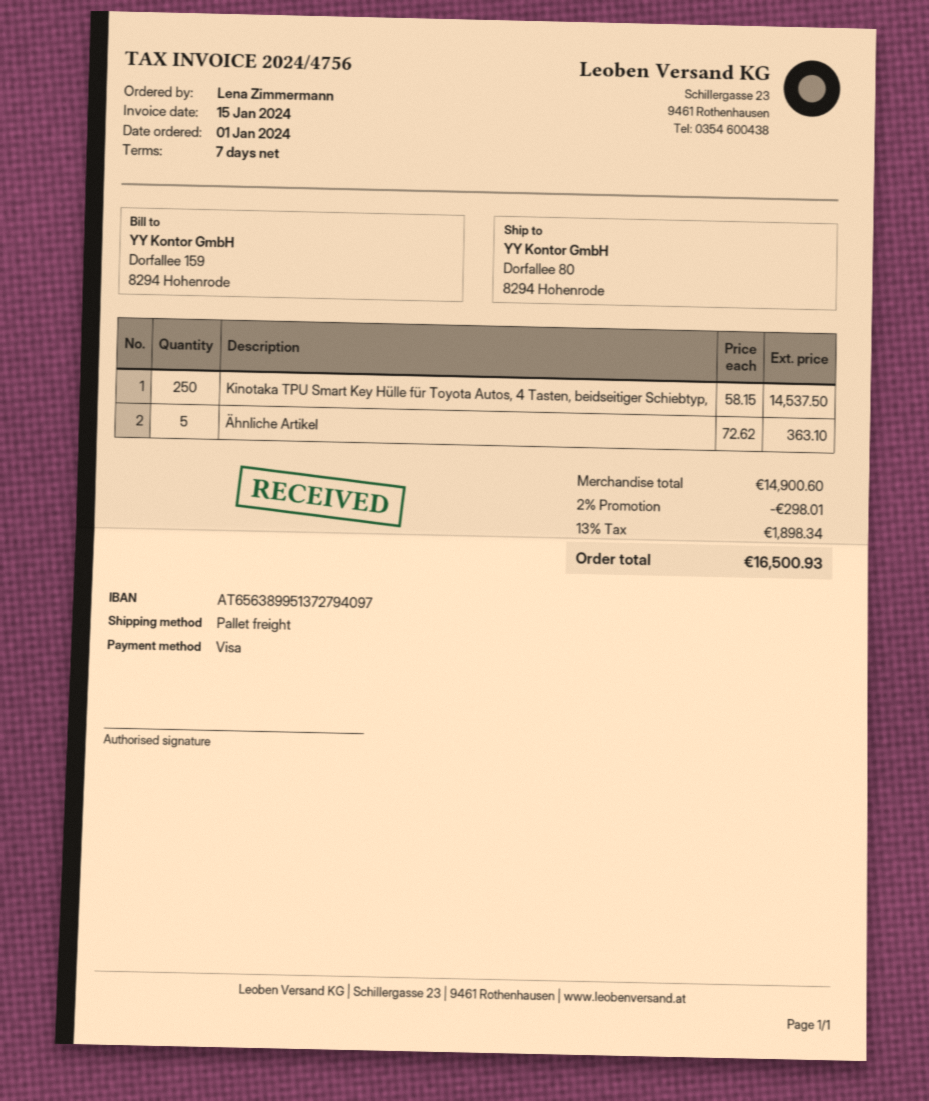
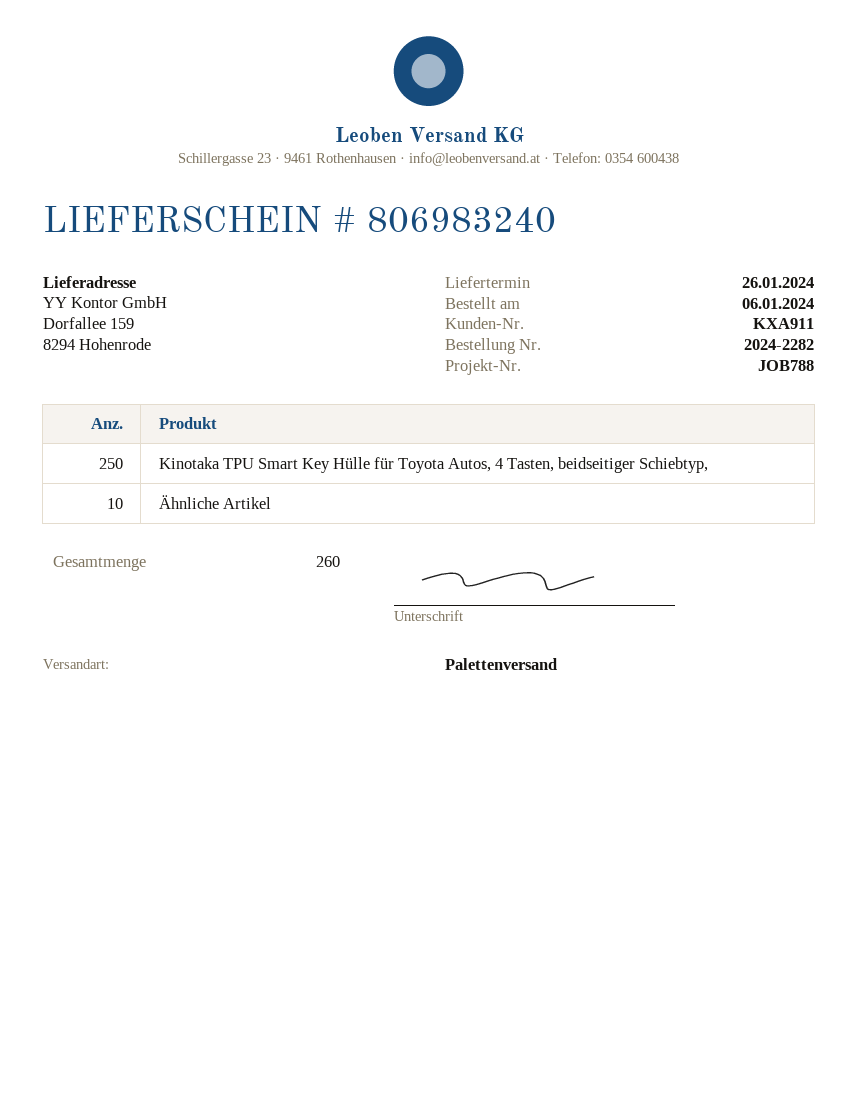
order date: 2024-01-01 -> 2024-01-06
ship to: Dorfallee 80, 8294 Hohenrode -> Dorfallee 159, 8294 Hohenrode
Ähnliche Artikel: 5 -> 10

